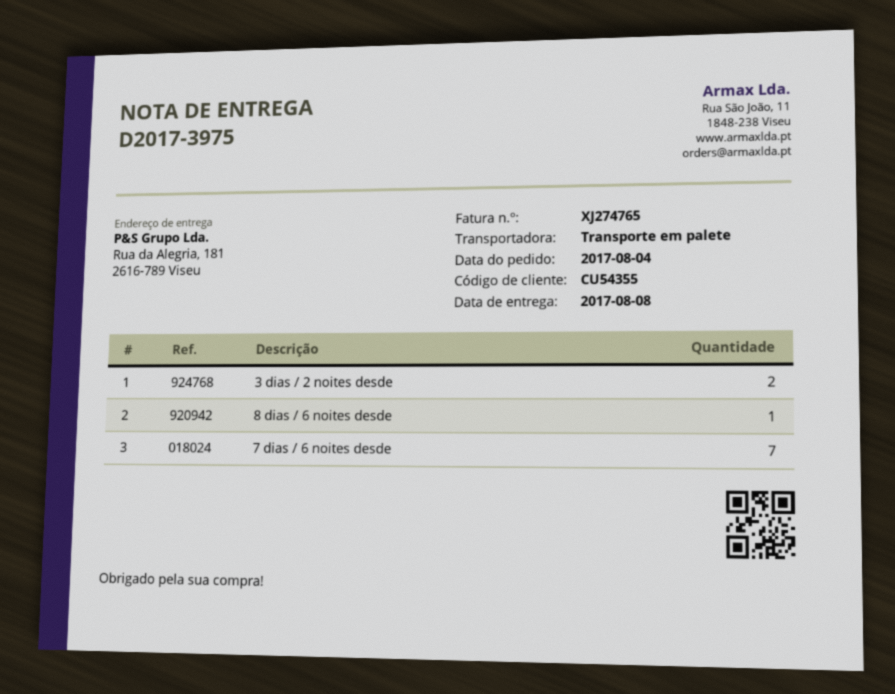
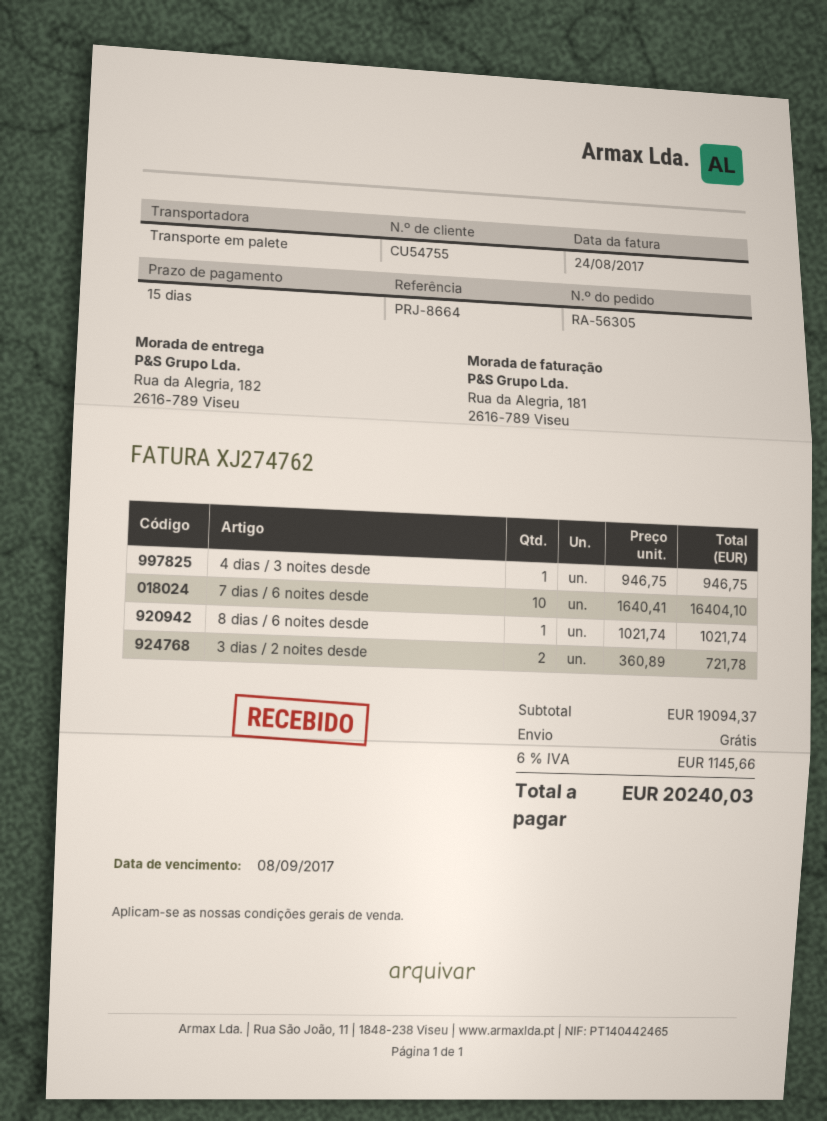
invoice number: XJ274765 -> XJ274762
customer number: CU54355 -> CU54755
ship to: Rua da Alegria, 181, 2616-789 Viseu -> Rua da Alegria, 182, 2616-789 Viseu
7 dias / 6 noites desde: 7 -> 10
4 dias / 3 noites desde: none -> 1

